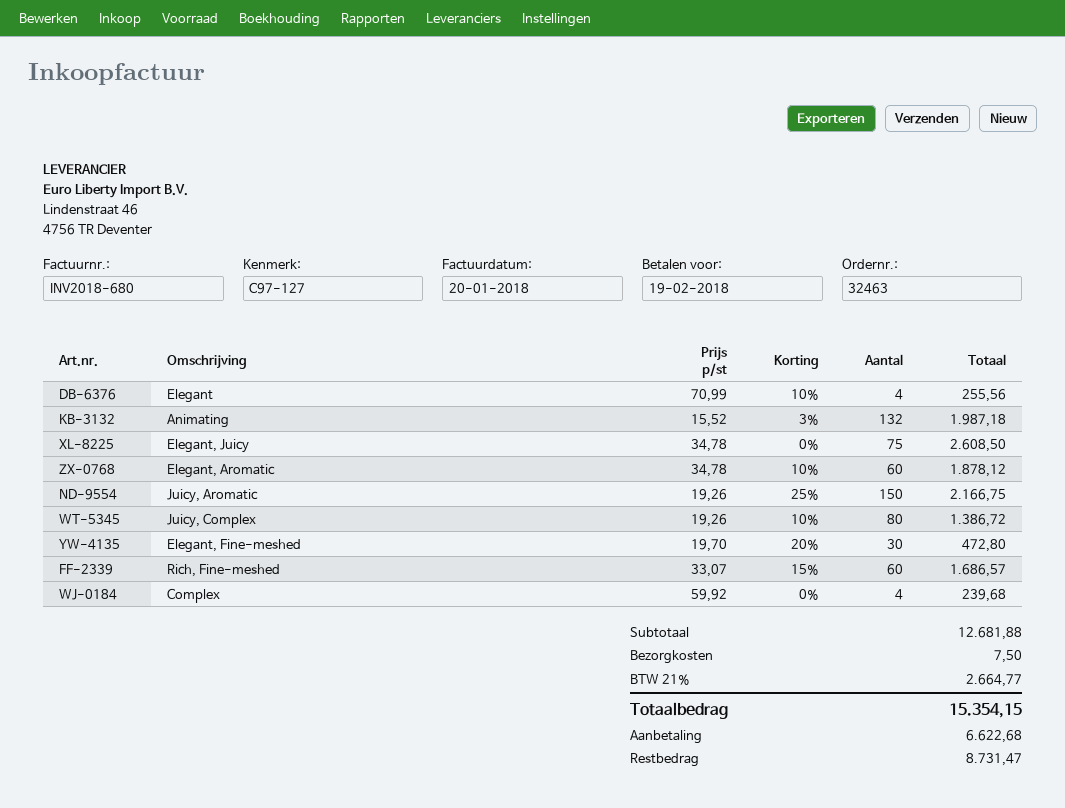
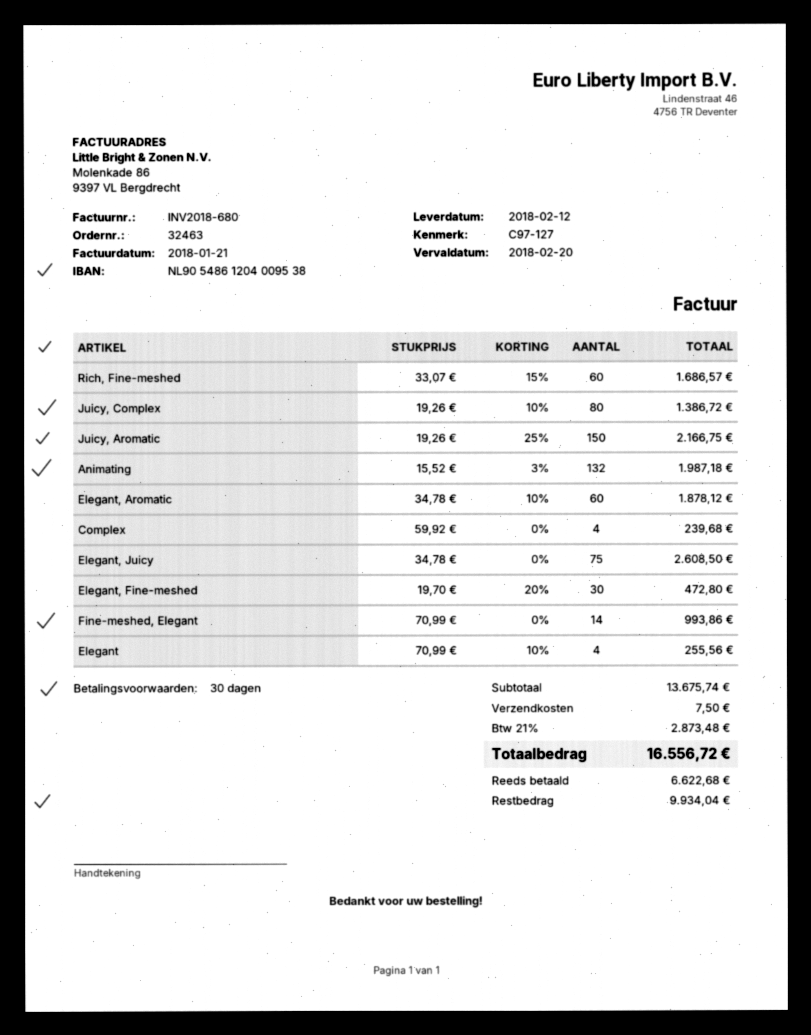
invoice date: 2018-01-20 -> 2018-01-21
due date: 2018-02-19 -> 2018-02-20
Fine-meshed, Elegant: none -> 14 x 70.99 = 993.86
subtotal: 12681.88 -> 13675.74
tax: 21% = 2664.77 -> 21% = 2873.48
total: 15354.15 -> 16556.72
balance: 8731.47 -> 9934.04

